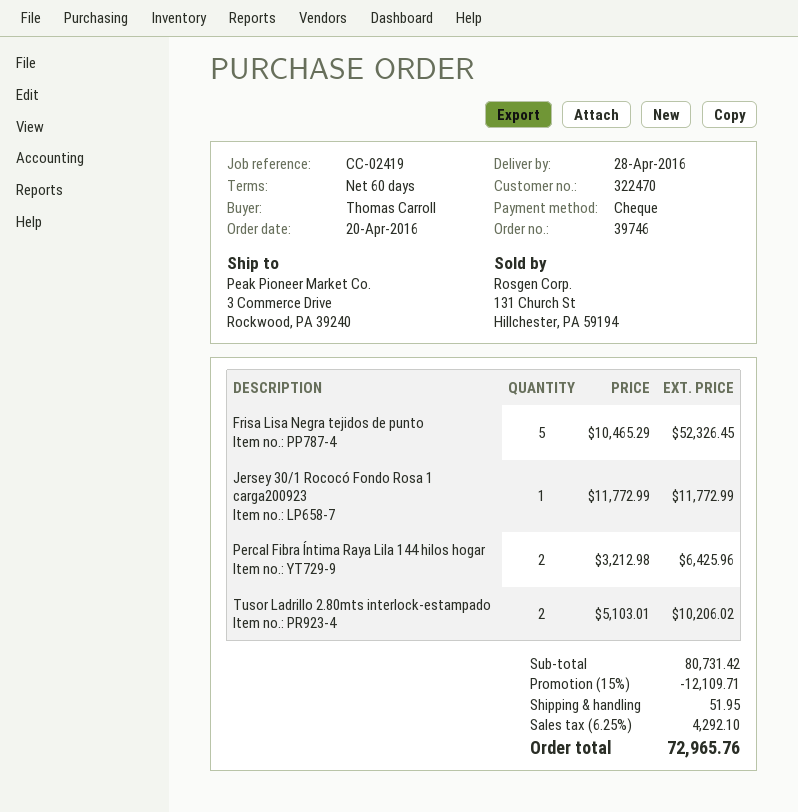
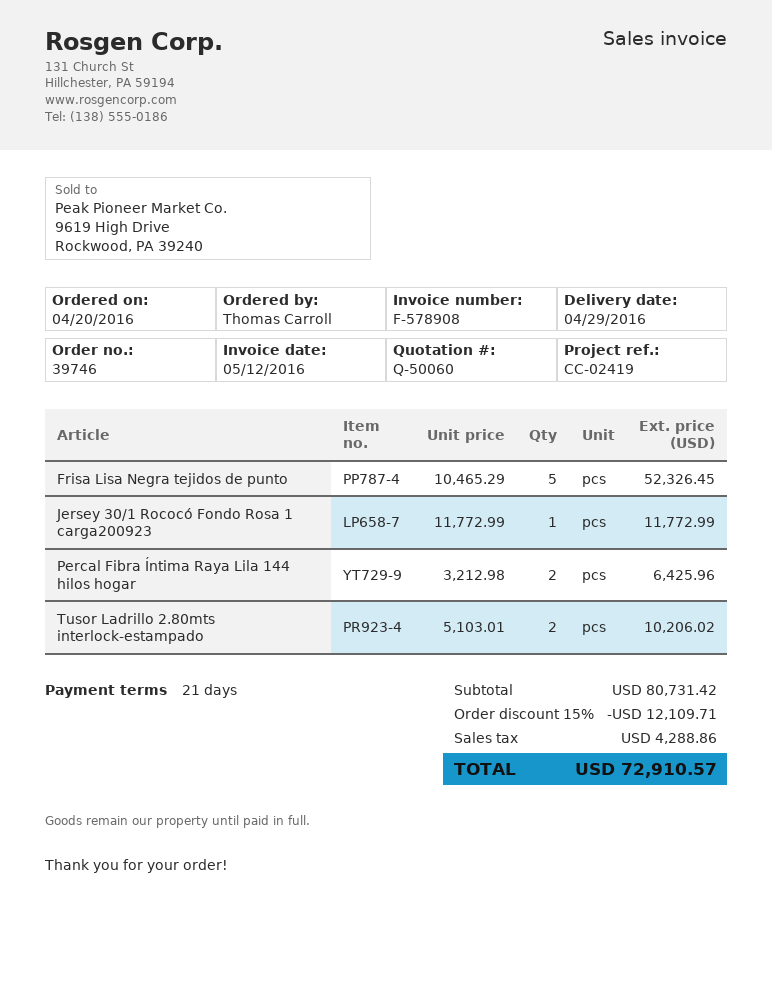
delivery date: 2016-04-28 -> 2016-04-29
payment terms: 60 days -> 21 days
shipping: 51.95 -> none
tax: 4292.10 -> 4288.86
total: 72965.76 -> 72910.57

